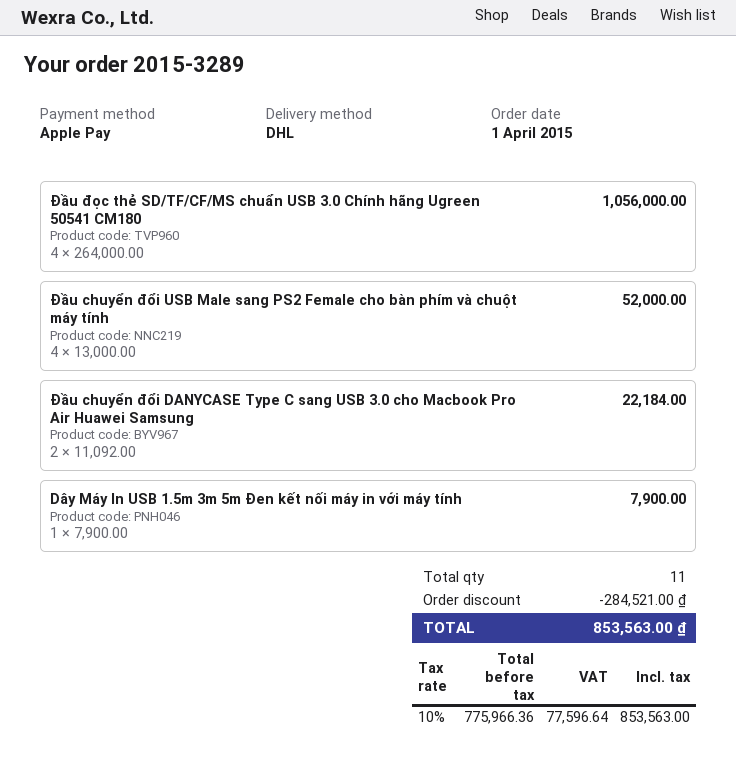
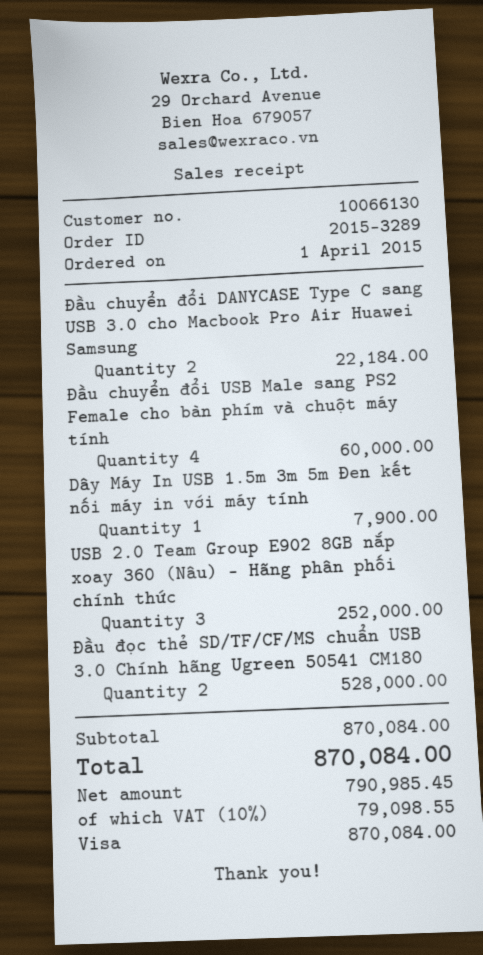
payment method: Apple Pay -> Visa
Đầu đọc thẻ SD/TF/CF/MS chuẩn USB 3.0 Chính hãng Ugreen 50541 CM180: 4 for 1056000.00 -> 2 for 528000.00
Đầu chuyển đổi USB Male sang PS2 Female cho bàn phím và chuột máy tính: 4 for 52000.00 -> 4 for 60000.00
USB 2.0 Team Group E902 8GB nắp xoay 360 (Nâu) - Hãng phân phối chính thức: none -> 3 for 252000.00
discount: 284521.00 -> none
net: 775966.36 -> 790985.45
tax: 10% = 77596.64 -> 10% = 79098.55
total: 853563.00 -> 870084.00

